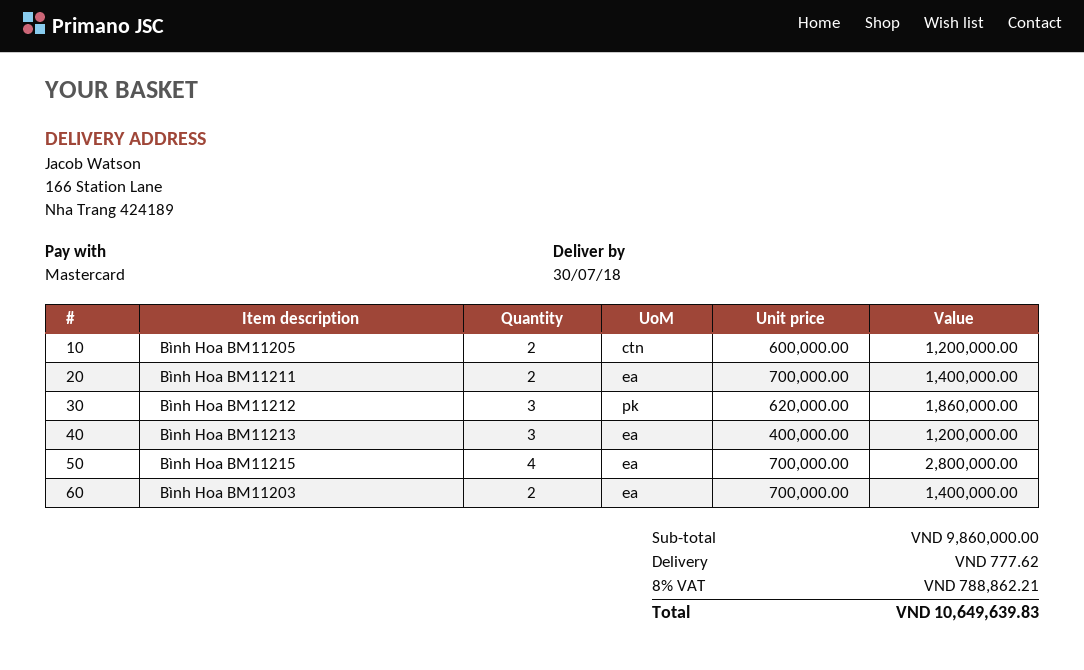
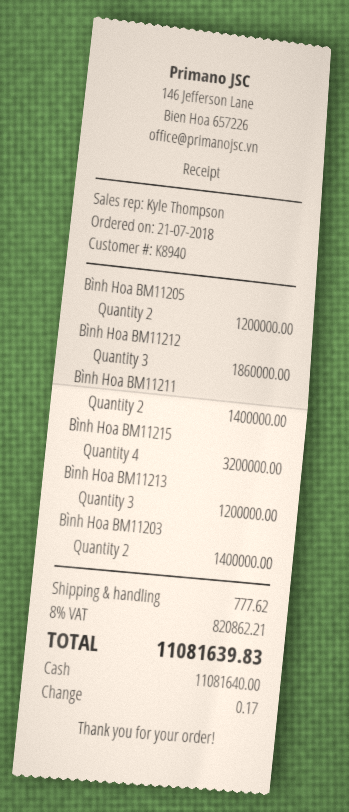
payment method: Mastercard -> cash
Bình Hoa BM11215: 4 for 2800000.00 -> 4 for 3200000.00
tax: 8% = 788862.21 -> 8% = 820862.21
total: 10649639.83 -> 11081639.83

